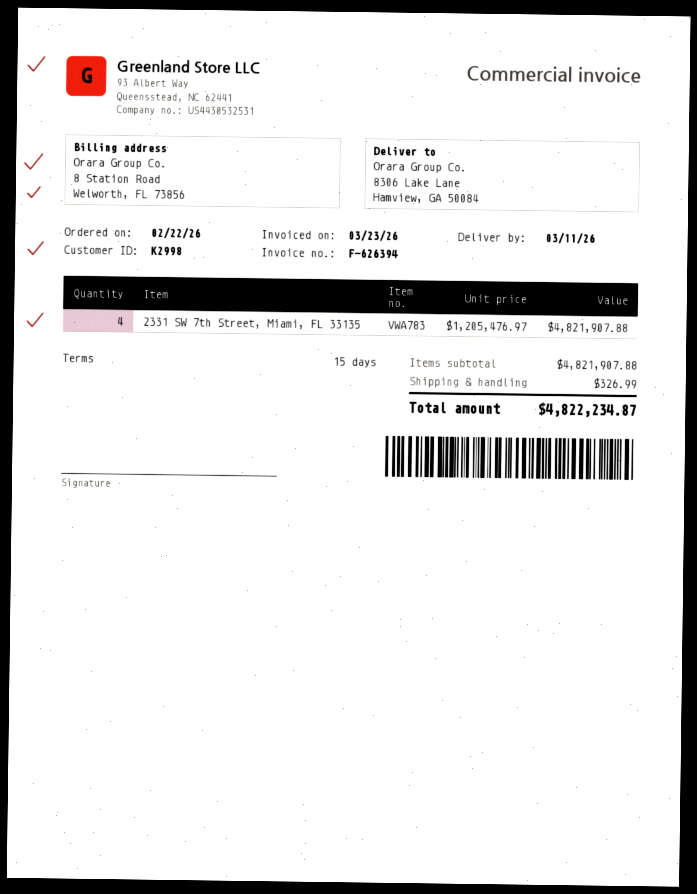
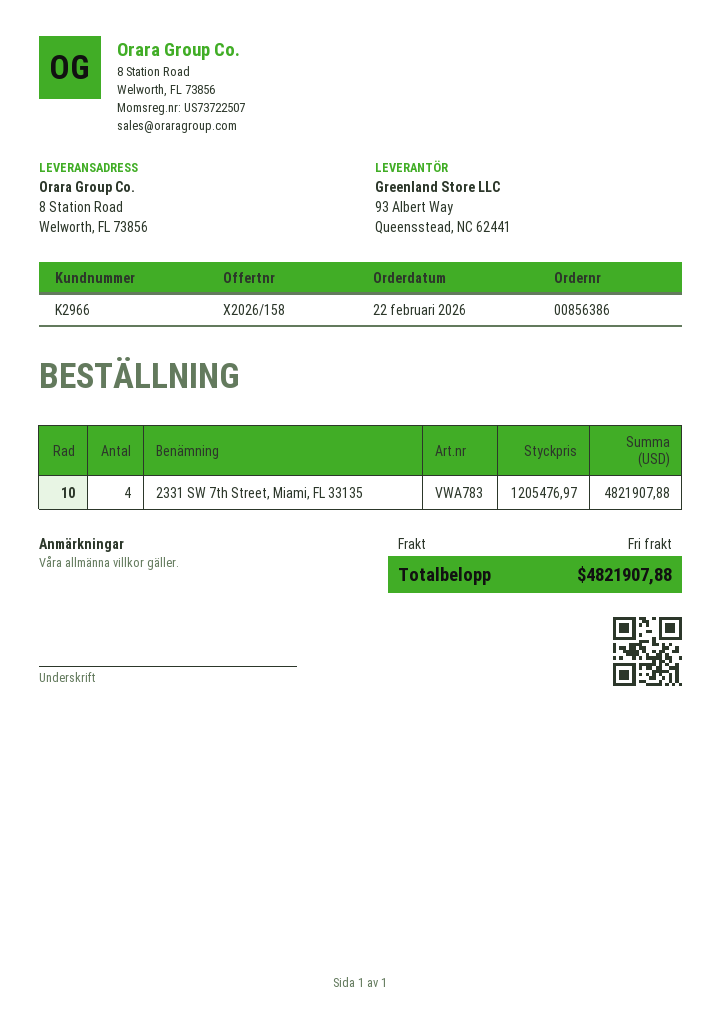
customer number: K2998 -> K2966
ship to: 8306 Lake Lane, Hamview, GA 50084 -> 8 Station Road, Welworth, FL 73856
shipping: 326.99 -> 0.00
total: 4822234.87 -> 4821907.88

